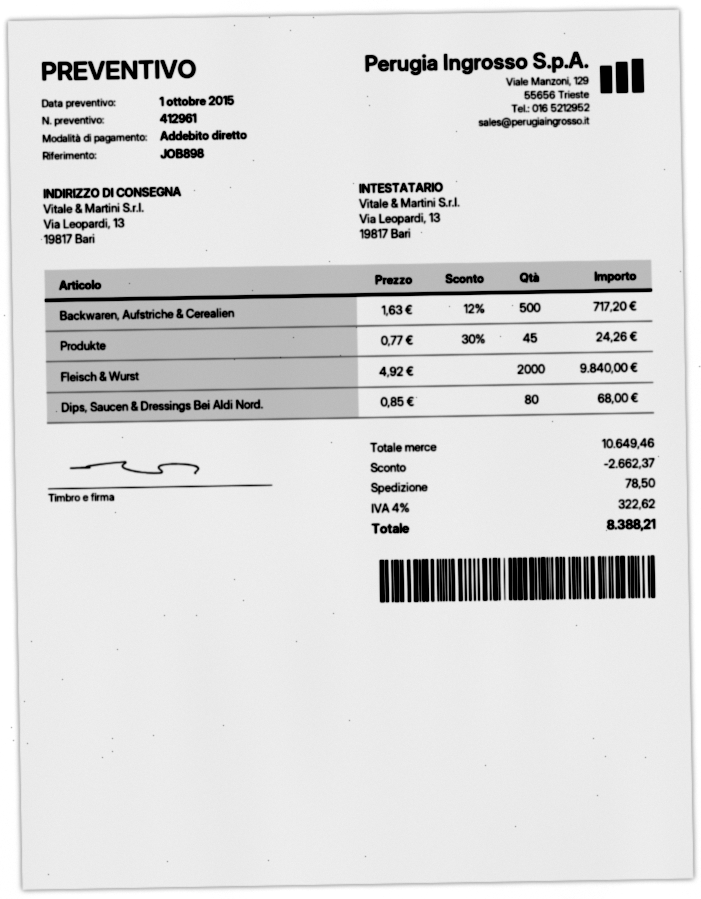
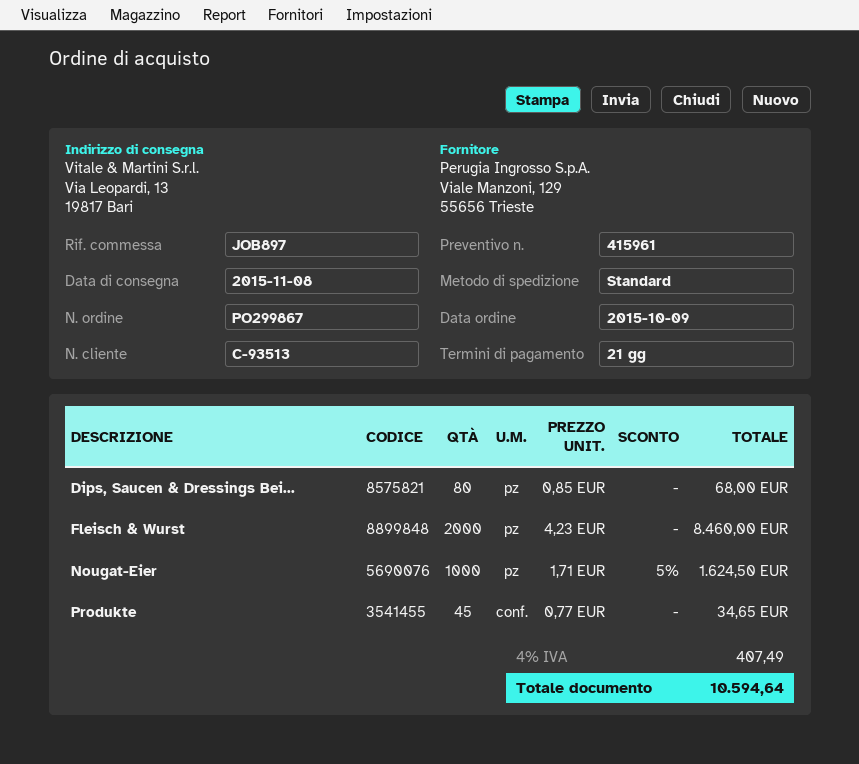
quote number: 412961 -> 415961
reference: JOB898 -> JOB897
Backwaren, Aufstriche & Cerealien: 500 x 1.63 - 12% = 717.20 -> none
Produkte: 45 x 0.77 - 30% = 24.26 -> 45 x 0.77 = 34.65
Fleisch & Wurst: 2000 x 4.92 = 9840.00 -> 2000 x 4.23 = 8460.00
Nougat-Eier: none -> 1000 x 1.71 - 5% = 1624.50
discount: 2662.37 -> none
shipping: 78.50 -> none
tax: 4% = 322.62 -> 4% = 407.49
total: 8388.21 -> 10594.64

